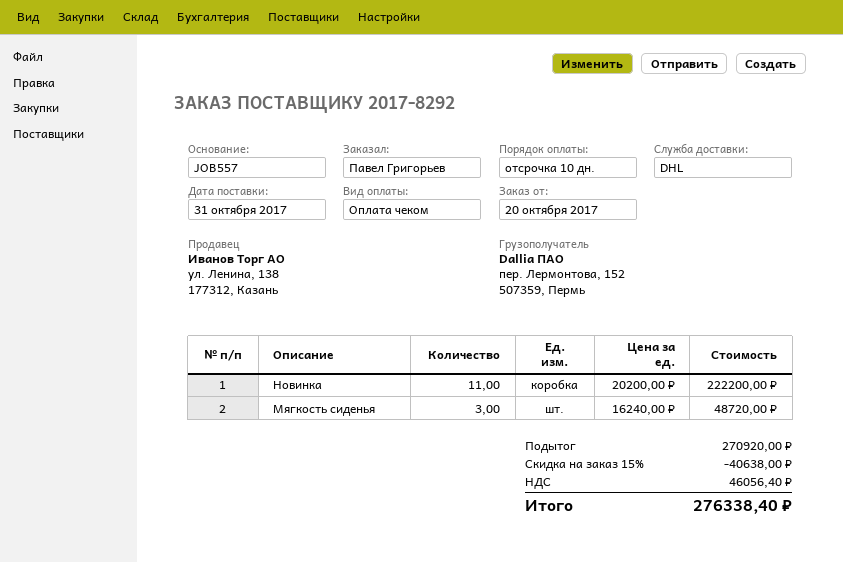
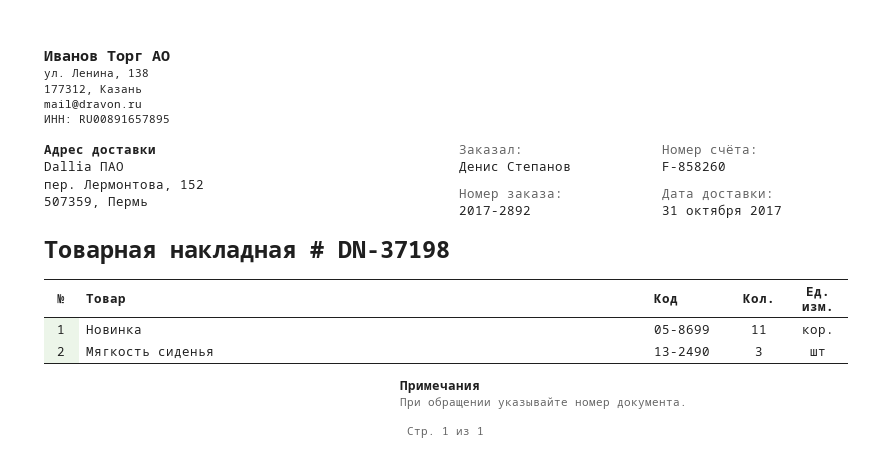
order number: 2017-8292 -> 2017-2892
ordered by: Павел Григорьев -> Денис Степанов

